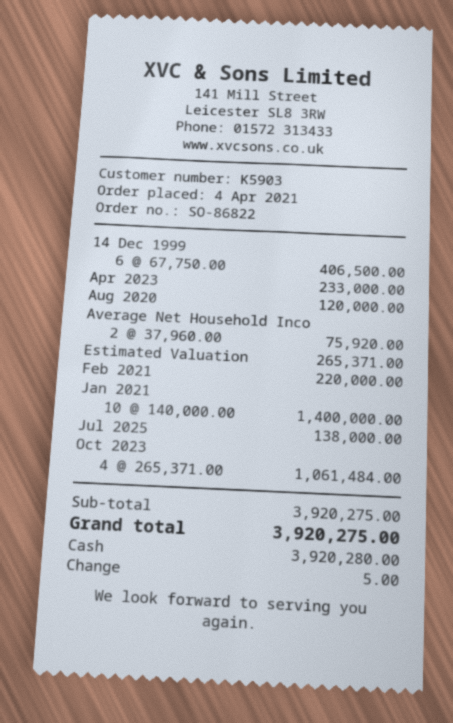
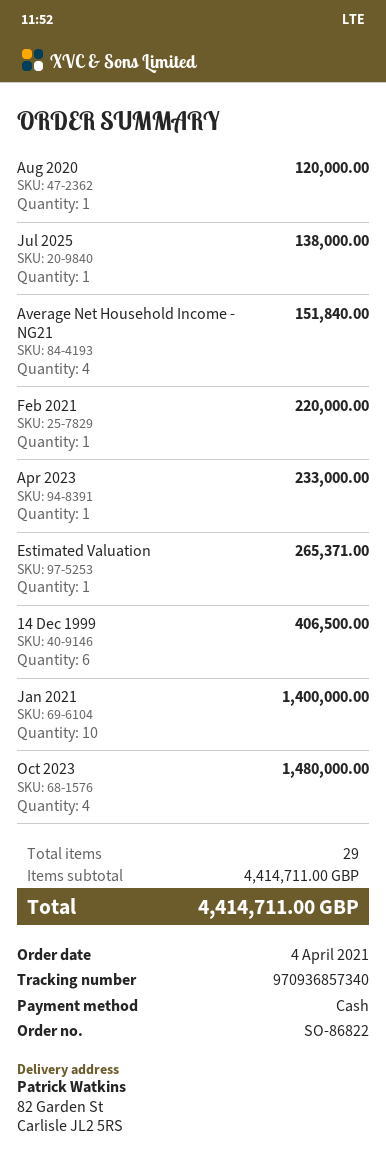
Average Net Household Inco: 2 for 75920.00 -> 4 for 151840.00
Oct 2023: 4 for 1061484.00 -> 4 for 1480000.00
subtotal: 3920275.00 -> 4414711.00
total: 3920275.00 -> 4414711.00

